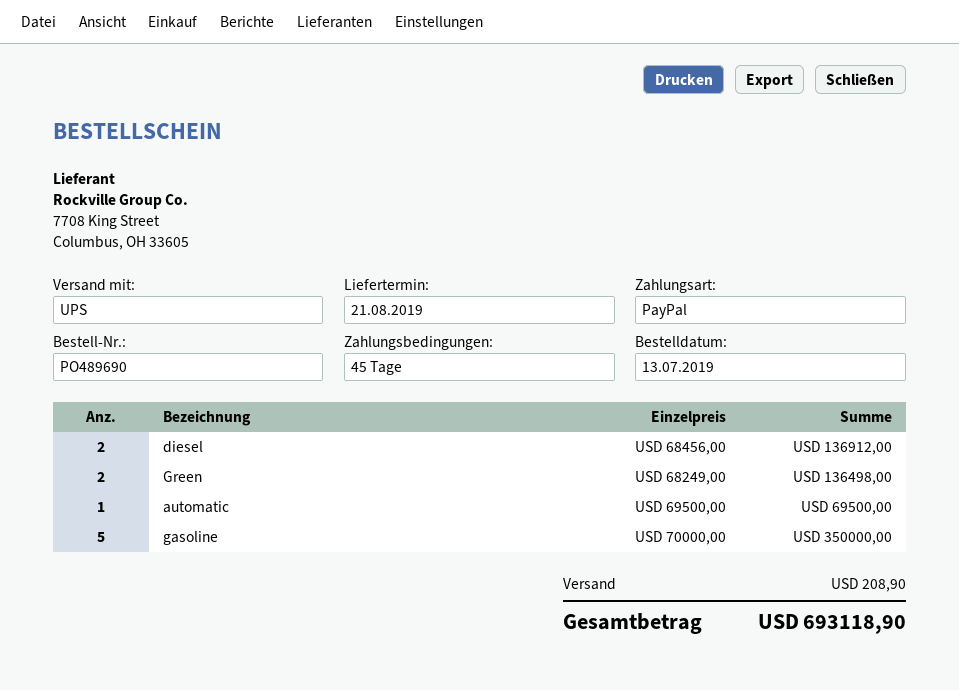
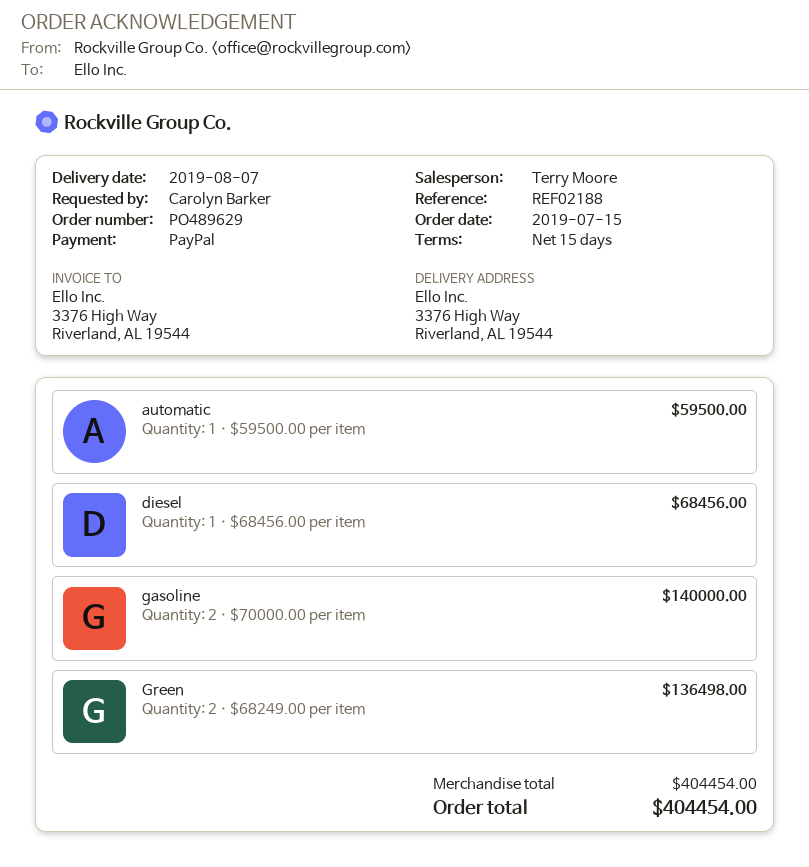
order number: PO489690 -> PO489629
order date: 2019-07-13 -> 2019-07-15
delivery date: 2019-08-21 -> 2019-08-07
payment terms: 45 days -> 15 days
diesel: 2 x 68456.00 = 136912.00 -> 1 x 68456.00 = 68456.00
automatic: 1 x 69500.00 = 69500.00 -> 1 x 59500.00 = 59500.00
gasoline: 5 x 70000.00 = 350000.00 -> 2 x 70000.00 = 140000.00
shipping: 208.90 -> none
total: 693118.90 -> 404454.00

